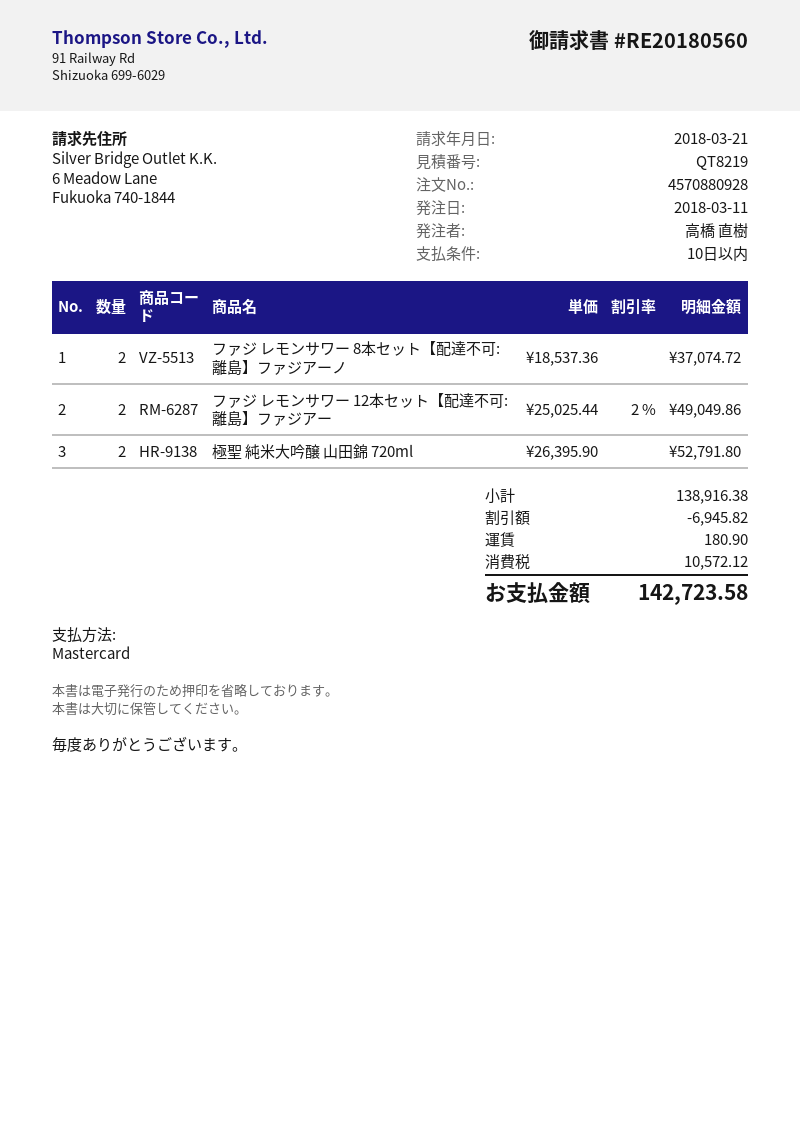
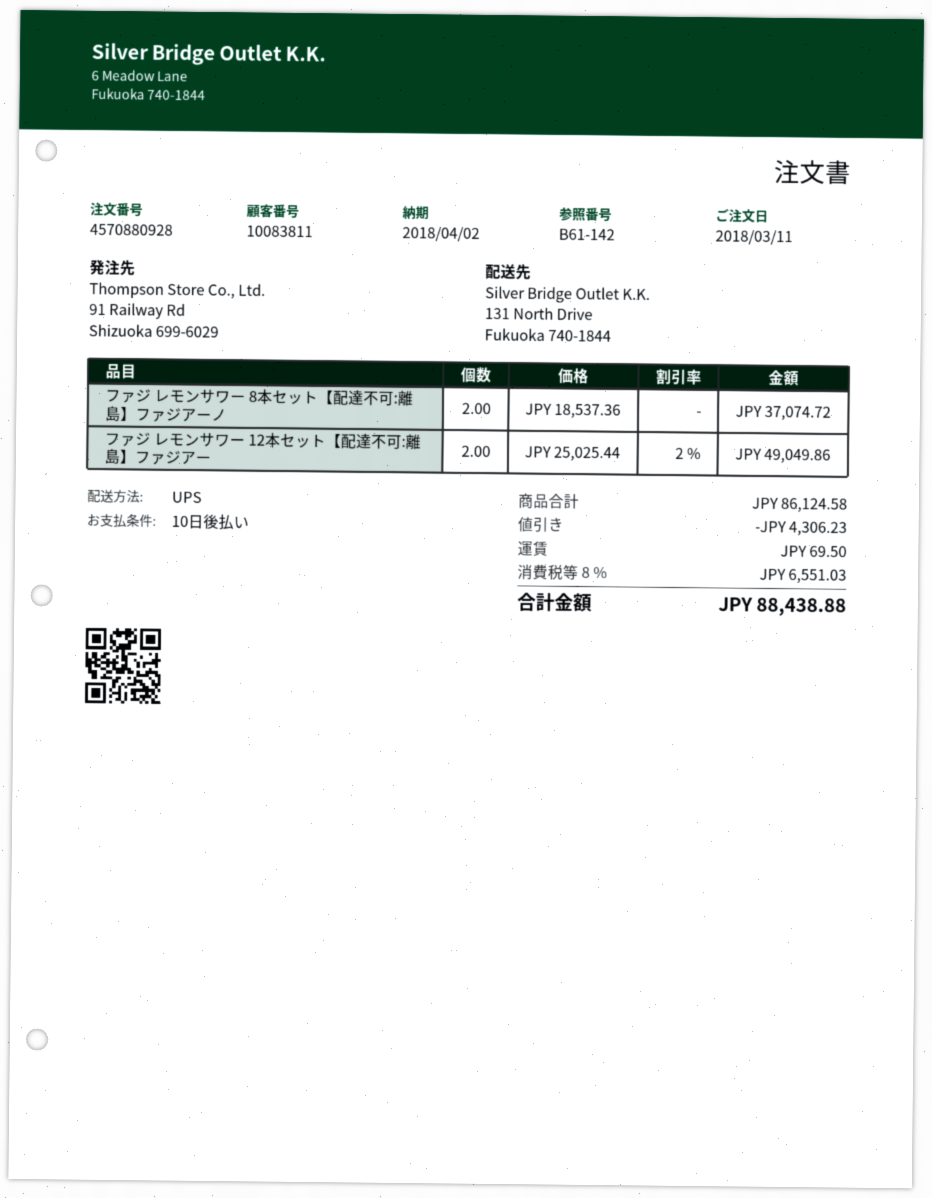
極聖 純米大吟醸 山田錦 720ml: 2 x 26395.90 = 52791.80 -> none
subtotal: 138916.38 -> 86124.58
discount: 6945.82 -> 4306.23
shipping: 180.90 -> 69.50
tax: 10572.12 -> 6551.03
total: 142723.58 -> 88438.88

